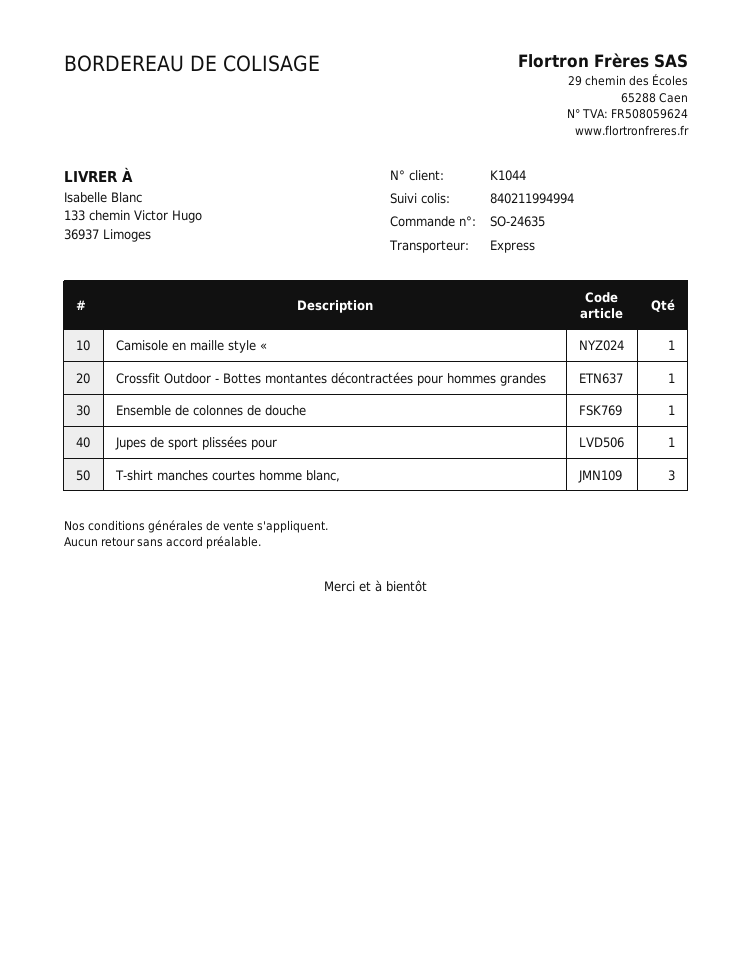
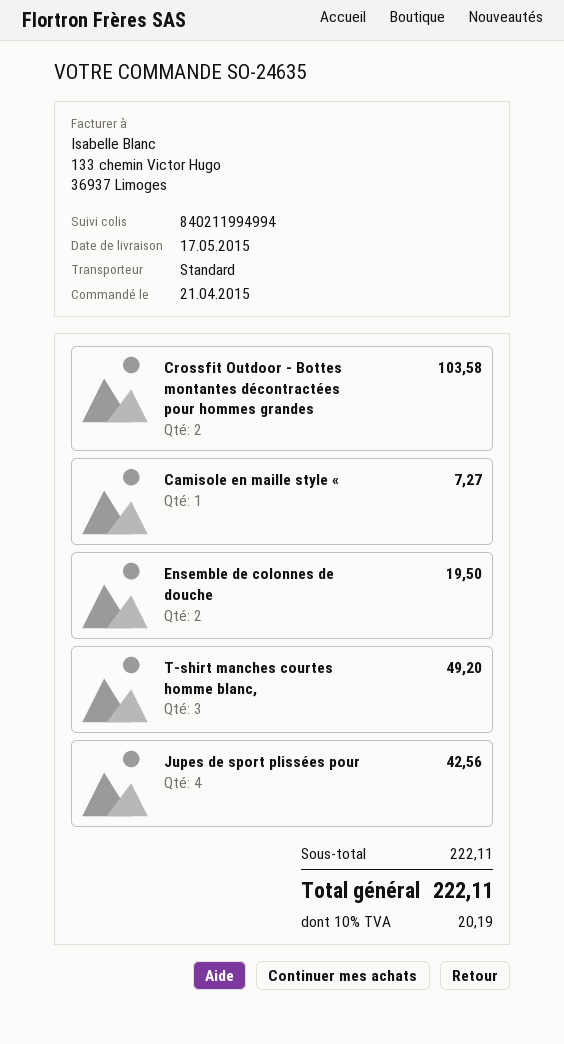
shipping method: express -> standard
Crossfit Outdoor - Bottes montantes décontractées pour hommes grandes: 1 -> 2
Ensemble de colonnes de douche: 1 -> 2
Jupes de sport plissées pour: 1 -> 4

